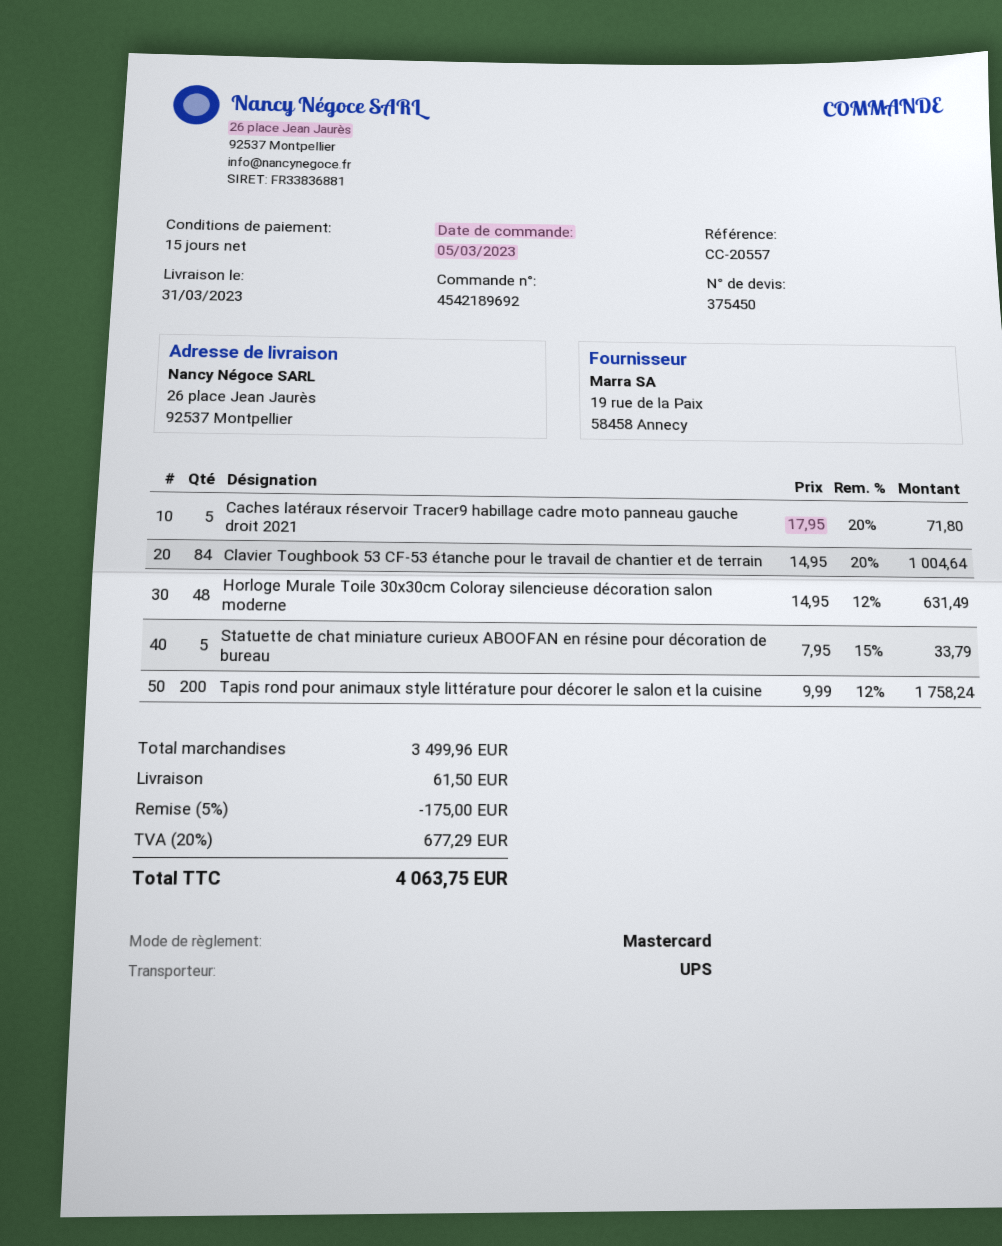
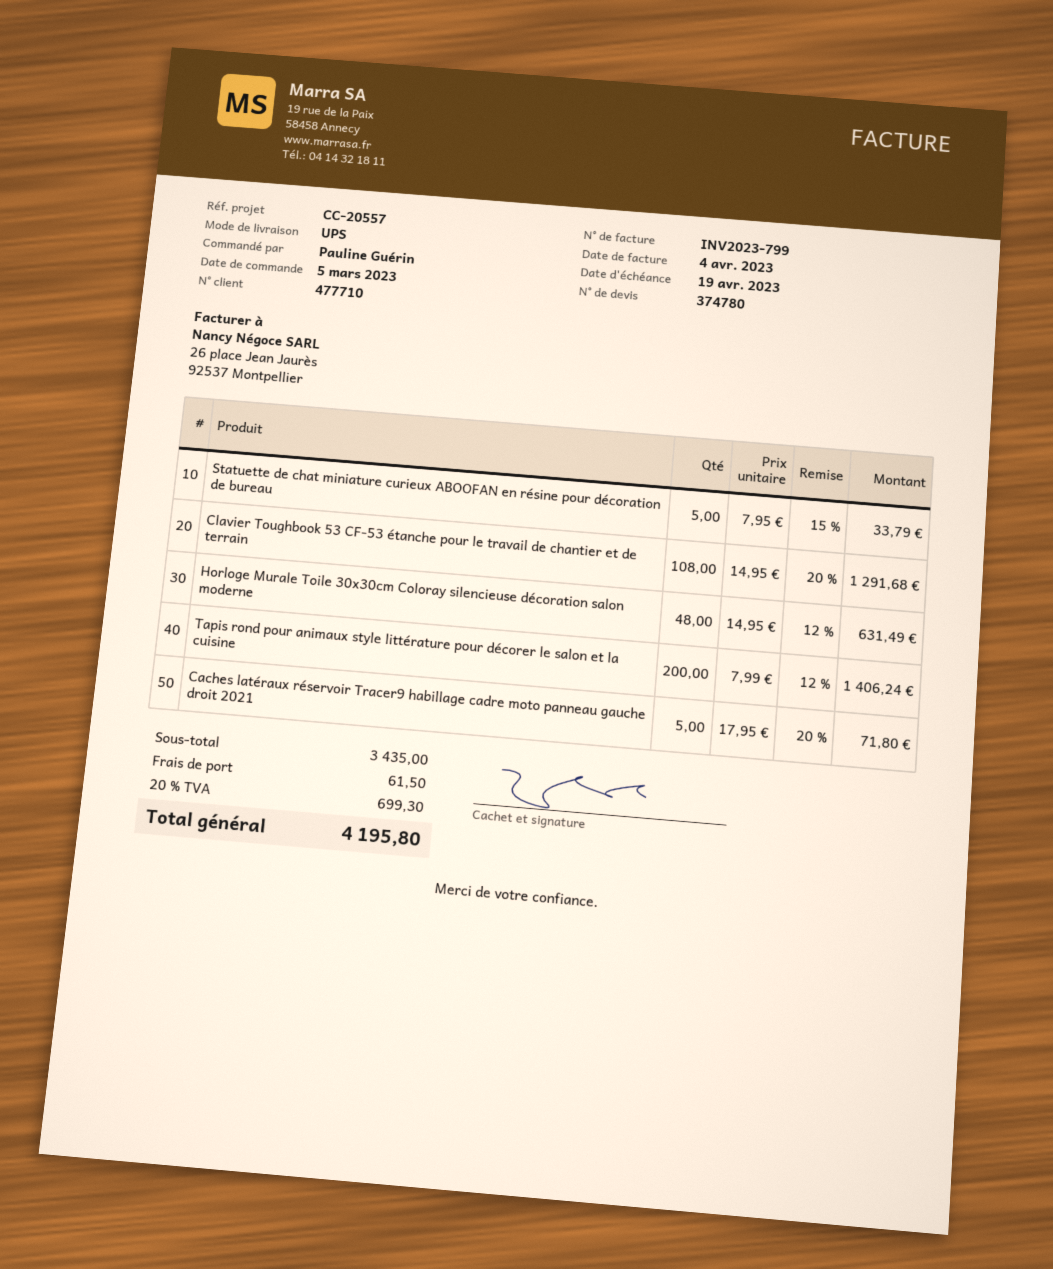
quote number: 375450 -> 374780
Clavier Toughbook 53 CF-53 étanche pour le travail de chantier et de terrain: 84 x 14.95 - 20% = 1004.64 -> 108 x 14.95 - 20% = 1291.68
Tapis rond pour animaux style littérature pour décorer le salon et la cuisine: 200 x 9.99 - 12% = 1758.24 -> 200 x 7.99 - 12% = 1406.24
subtotal: 3499.96 -> 3435.00
discount: 5% = 175.00 -> none
tax: 20% = 677.29 -> 20% = 699.30
total: 4063.75 -> 4195.80

